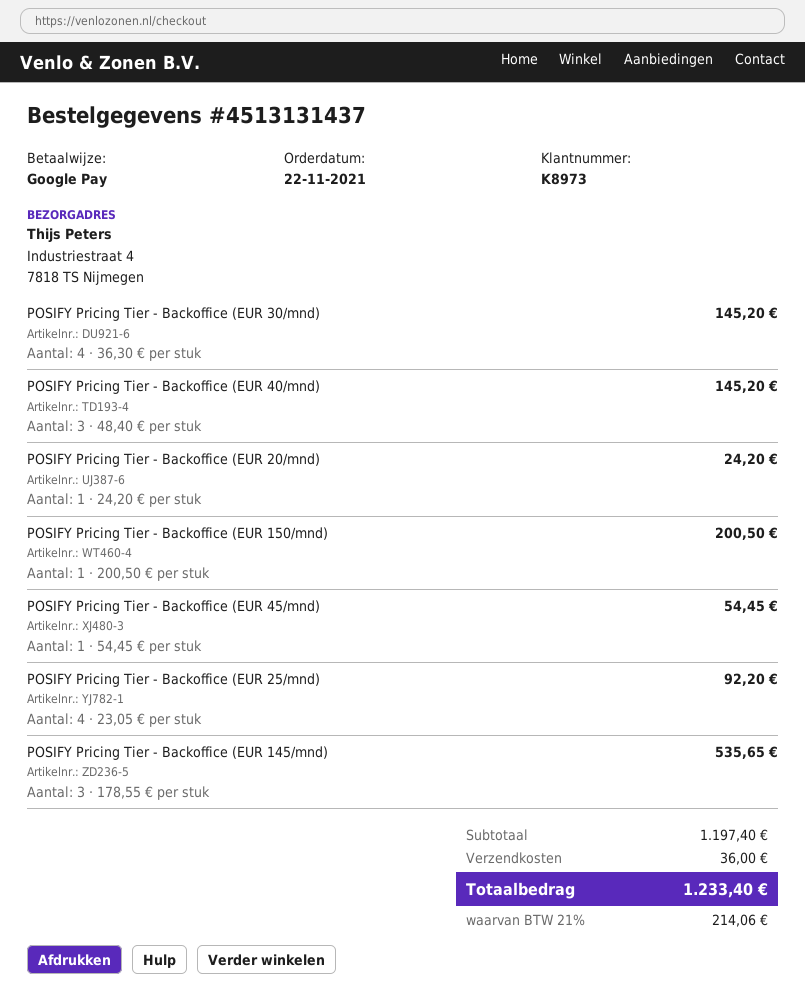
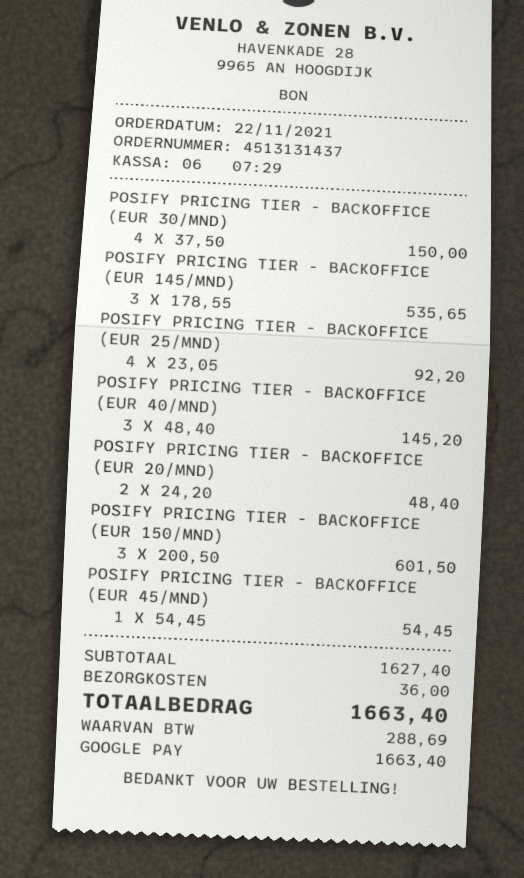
POSIFY Pricing Tier - Backoffice (EUR 30/mnd): 4 x 36.30 = 145.20 -> 4 x 37.50 = 150.00
POSIFY Pricing Tier - Backoffice (EUR 20/mnd): 1 x 24.20 = 24.20 -> 2 x 24.20 = 48.40
POSIFY Pricing Tier - Backoffice (EUR 150/mnd): 1 x 200.50 = 200.50 -> 3 x 200.50 = 601.50
subtotal: 1197.40 -> 1627.40
tax: 214.06 -> 288.69
total: 1233.40 -> 1663.40

